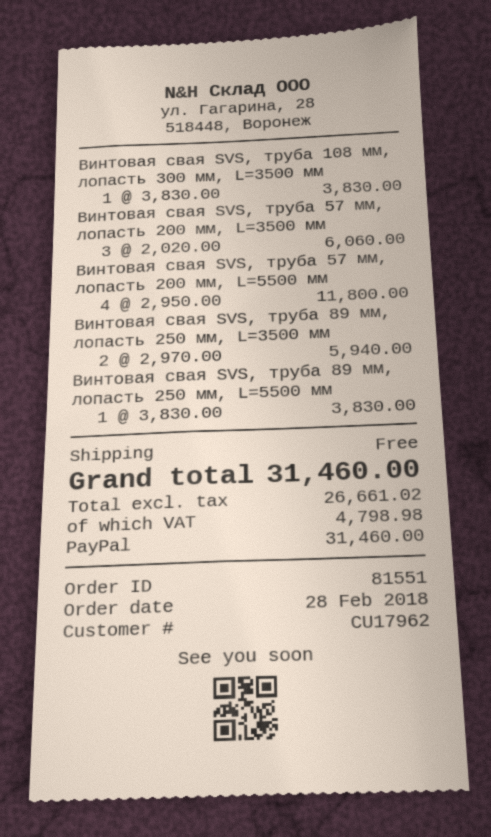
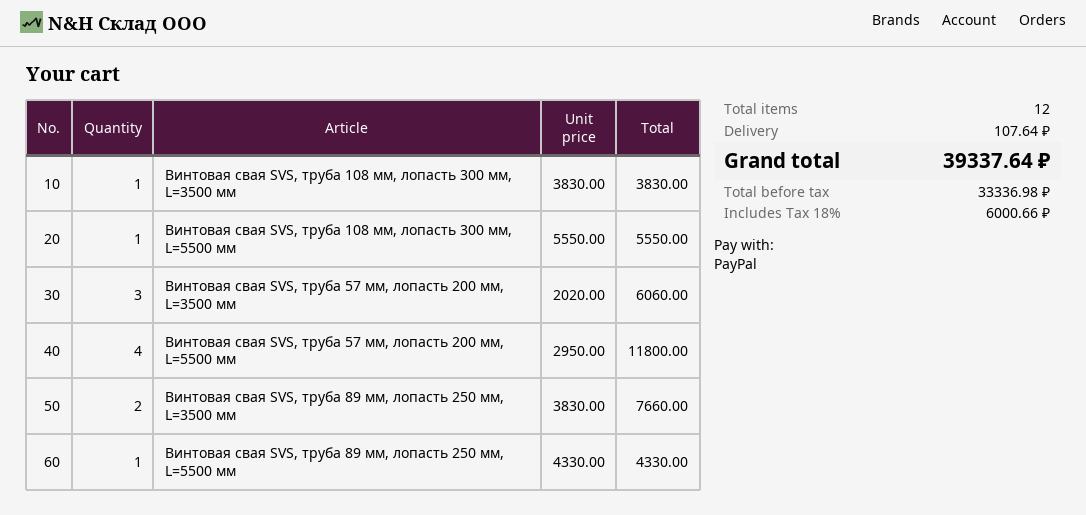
Винтовая свая SVS, труба 89 мм, лопасть 250 мм, L=3500 мм: 2 x 2970.00 = 5940.00 -> 2 x 3830.00 = 7660.00
Винтовая свая SVS, труба 89 мм, лопасть 250 мм, L=5500 мм: 1 x 3830.00 = 3830.00 -> 1 x 4330.00 = 4330.00
Винтовая свая SVS, труба 108 мм, лопасть 300 мм, L=5500 мм: none -> 1 x 5550.00 = 5550.00
shipping: 0.00 -> 107.64
net: 26661.02 -> 33336.98
tax: 4798.98 -> 6000.66
total: 31460.00 -> 39337.64

